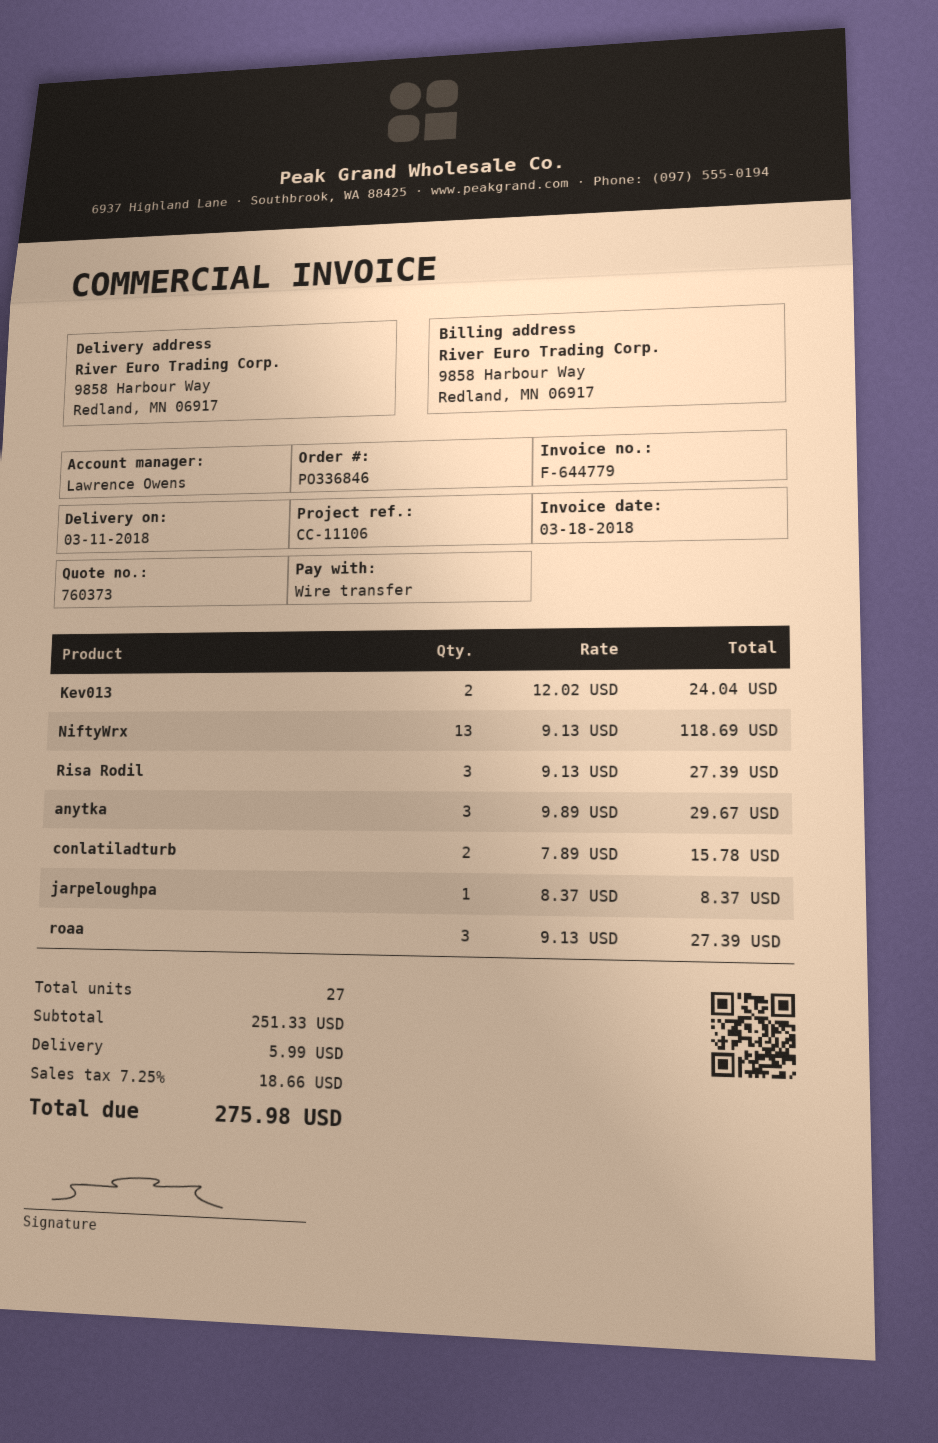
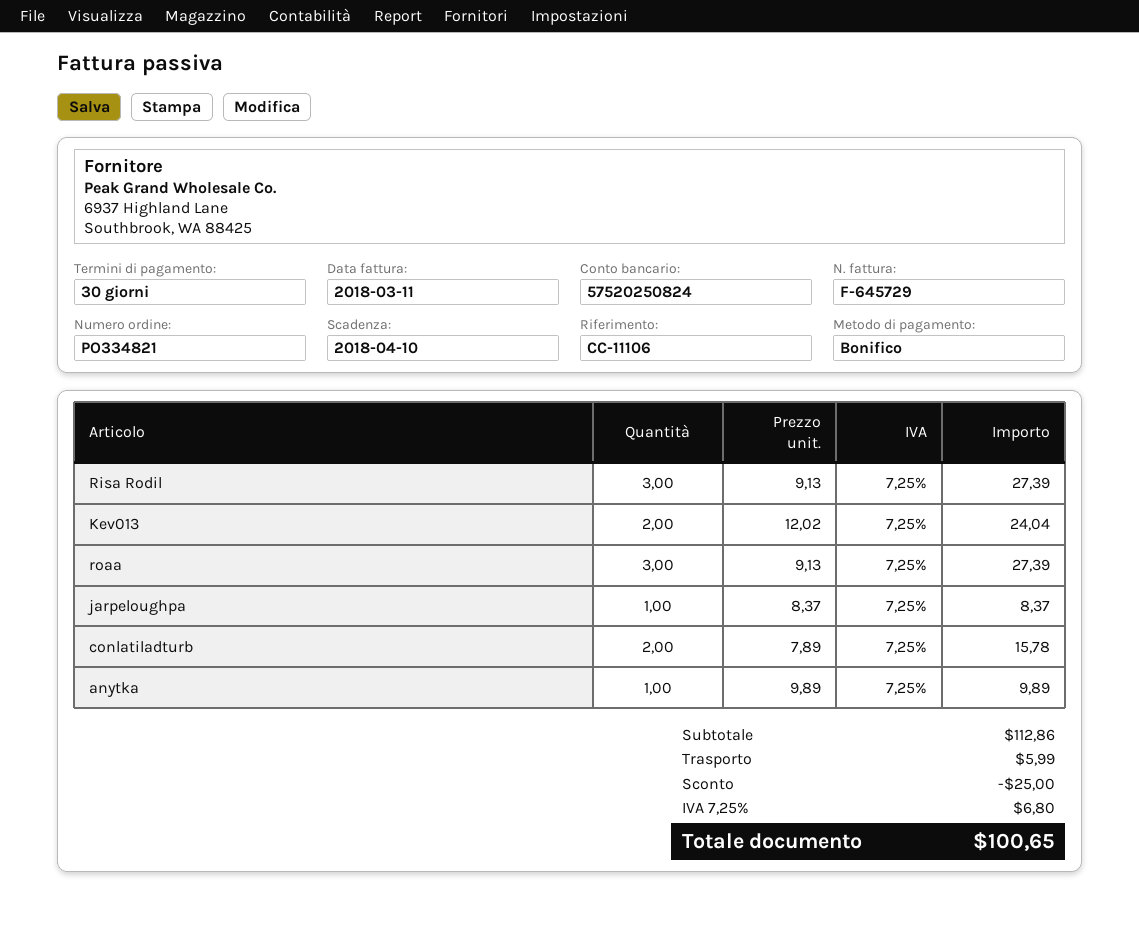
order number: PO336846 -> PO334821
invoice number: F-644779 -> F-645729
invoice date: 2018-03-18 -> 2018-03-11
NiftyWrx: 13 x 9.13 = 118.69 -> none
anytka: 3 x 9.89 = 29.67 -> 1 x 9.89 = 9.89
subtotal: 251.33 -> 112.86
discount: none -> 25.00
tax: 7.25% = 18.66 -> 7.25% = 6.80
total: 275.98 -> 100.65

